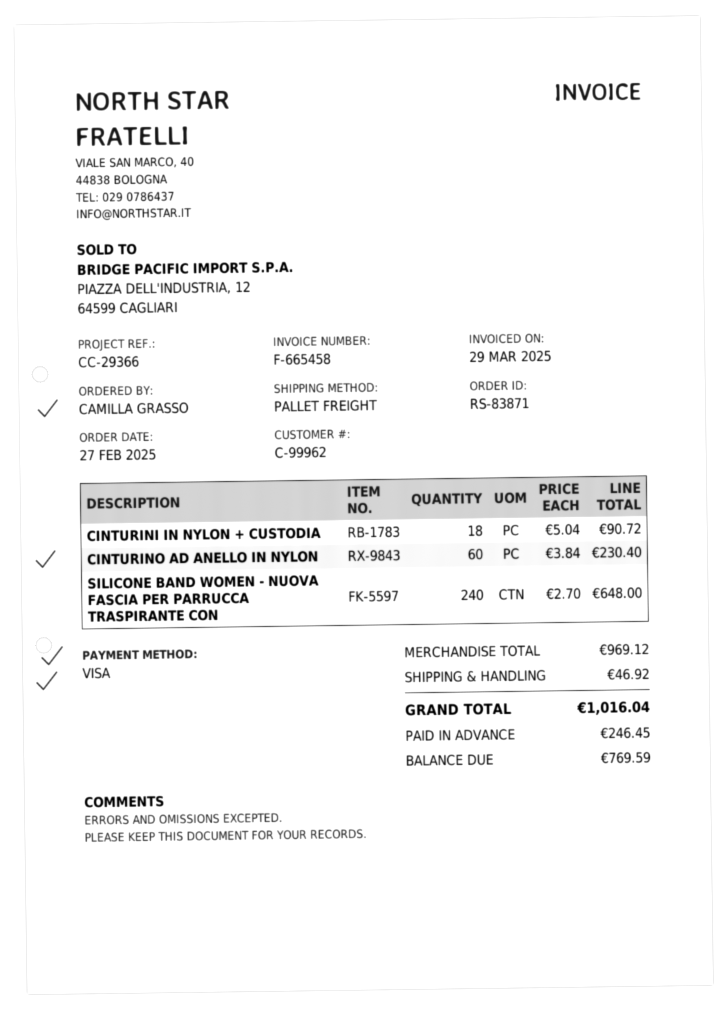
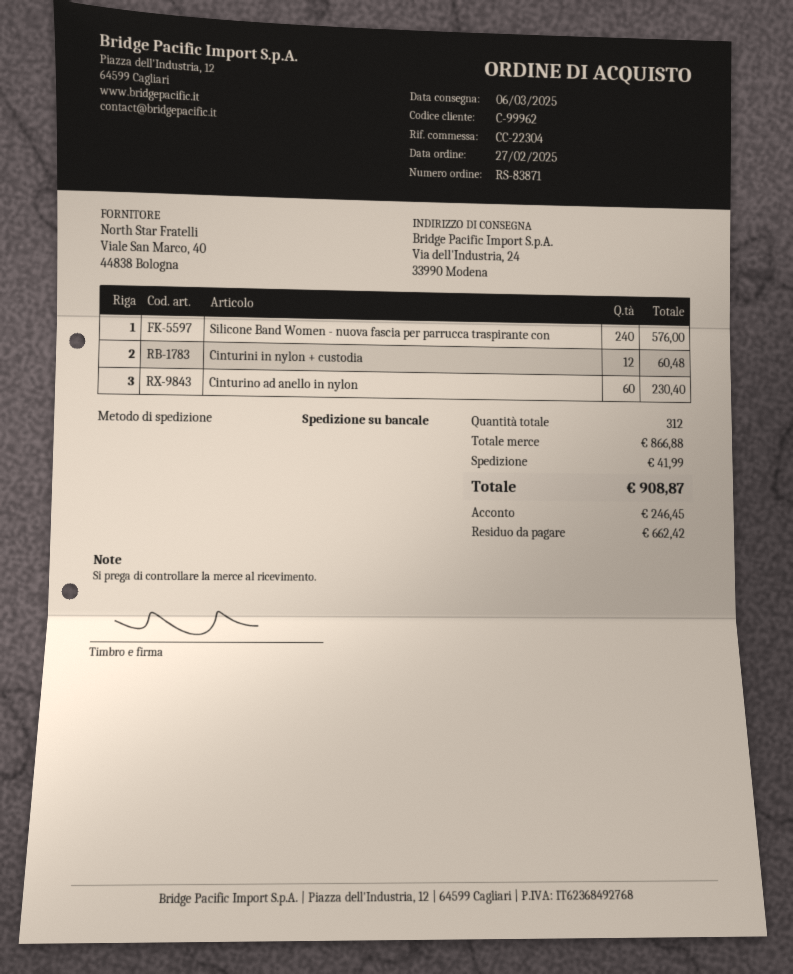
reference: CC-29366 -> CC-22304
CINTURINI IN NYLON + CUSTODIA: 18 for 90.72 -> 12 for 60.48
SILICONE BAND WOMEN - NUOVA FASCIA PER PARRUCCA TRASPIRANTE CON: 240 for 648.00 -> 240 for 576.00
subtotal: 969.12 -> 866.88
shipping: 46.92 -> 41.99
total: 1016.04 -> 908.87
balance: 769.59 -> 662.42

